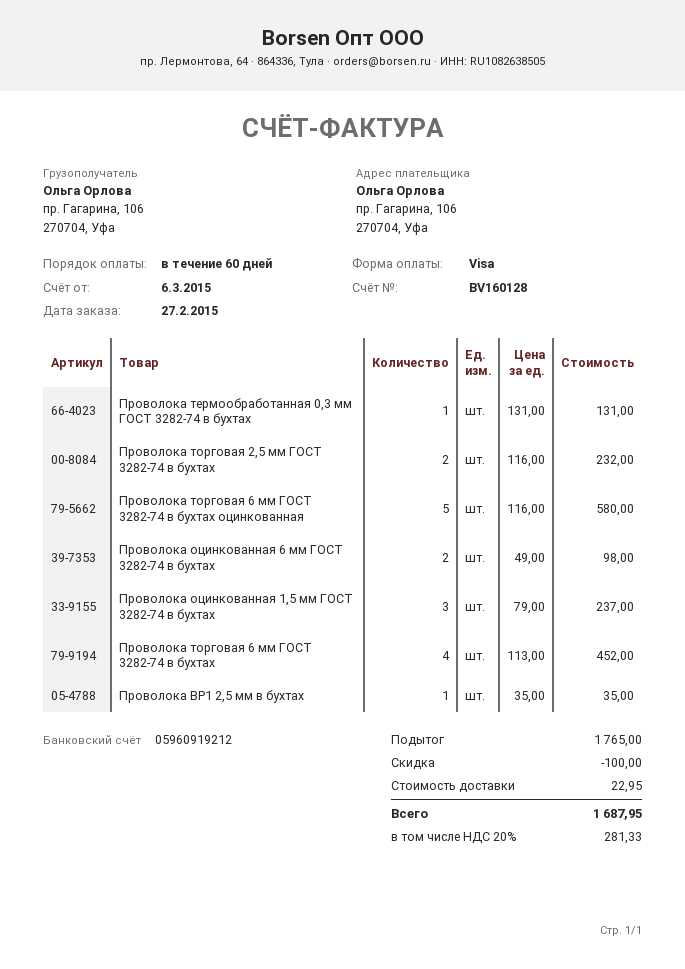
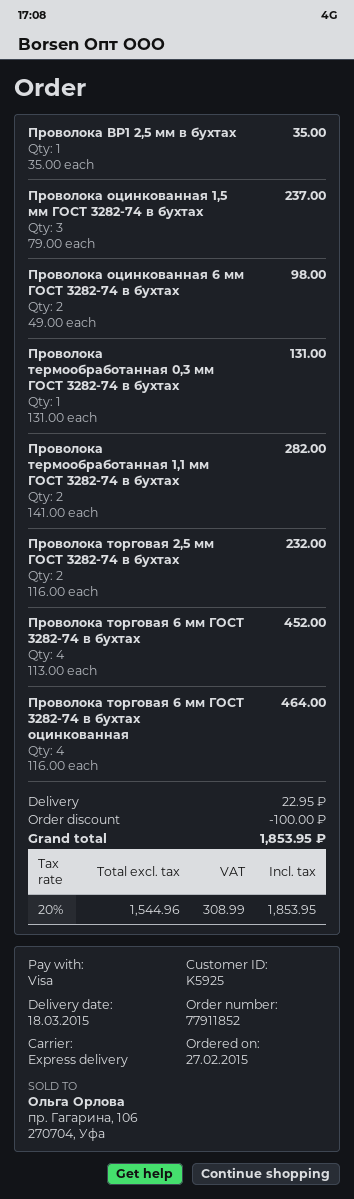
Проволока торговая 6 мм ГОСТ 3282-74 в бухтах оцинкованная: 5 x 116.00 = 580.00 -> 4 x 116.00 = 464.00
Проволока термообработанная 1,1 мм ГОСТ 3282-74 в бухтах: none -> 2 x 141.00 = 282.00
tax: 20% = 281.33 -> 20% = 308.99
total: 1687.95 -> 1853.95

